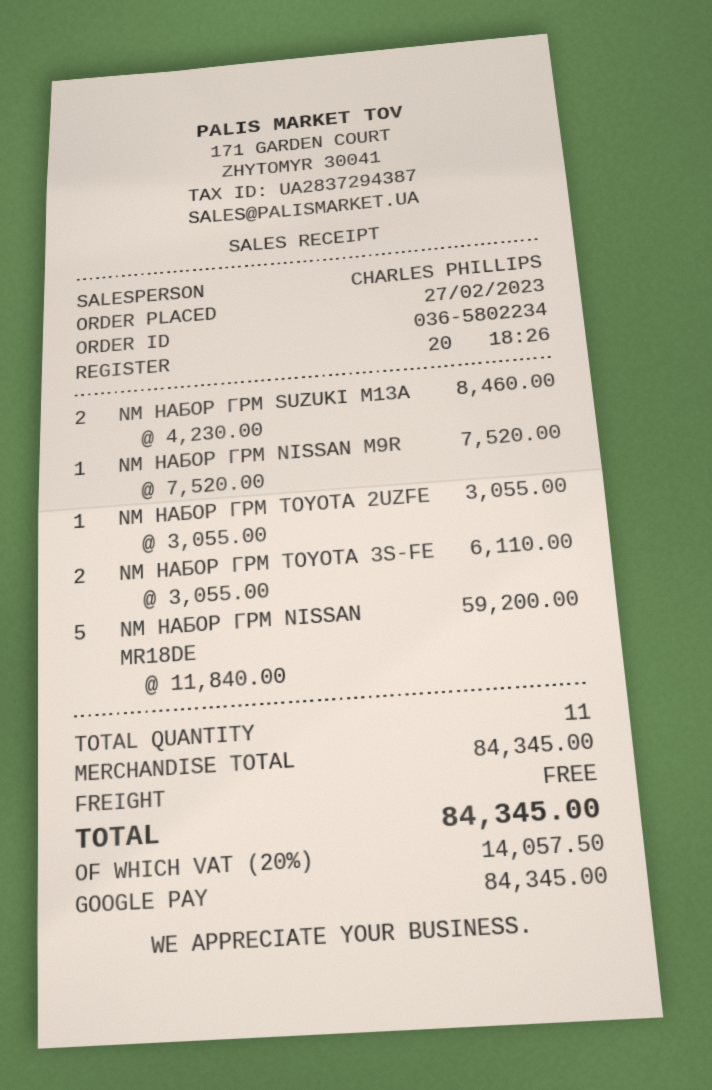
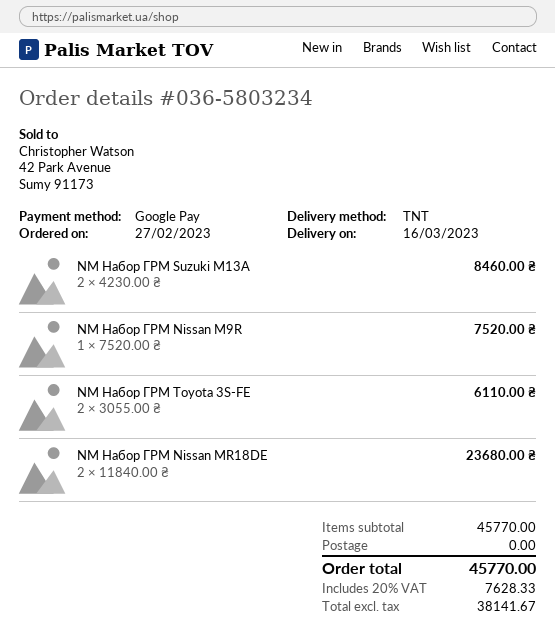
order number: 036-5802234 -> 036-5803234
NM НАБОР ГРМ TOYOTA 2UZFE: 1 x 3055.00 = 3055.00 -> none
NM НАБОР ГРМ NISSAN MR18DE: 5 x 11840.00 = 59200.00 -> 2 x 11840.00 = 23680.00
subtotal: 84345.00 -> 45770.00
tax: 20% = 14057.50 -> 20% = 7628.33
total: 84345.00 -> 45770.00

